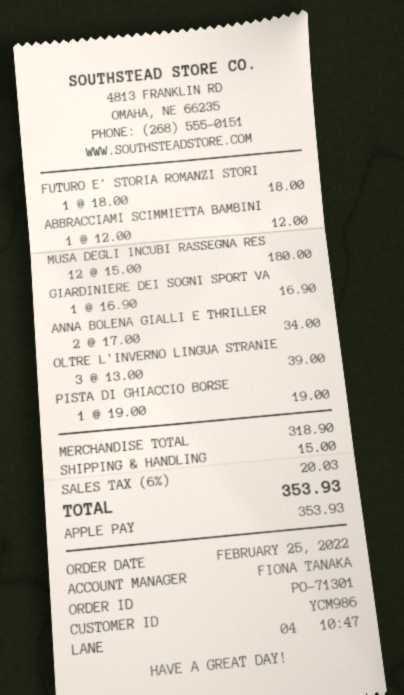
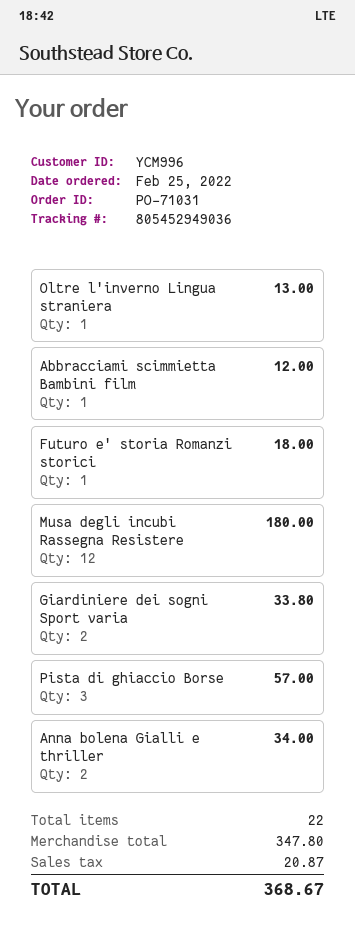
order number: PO-71301 -> PO-71031
customer number: YCM986 -> YCM996
GIARDINIERE DEI SOGNI SPORT VA: 1 for 16.90 -> 2 for 33.80
OLTRE L'INVERNO LINGUA STRANIE: 3 for 39.00 -> 1 for 13.00
PISTA DI GHIACCIO BORSE: 1 for 19.00 -> 3 for 57.00
subtotal: 318.90 -> 347.80
shipping: 15.00 -> none
tax: 20.03 -> 20.87
total: 353.93 -> 368.67

